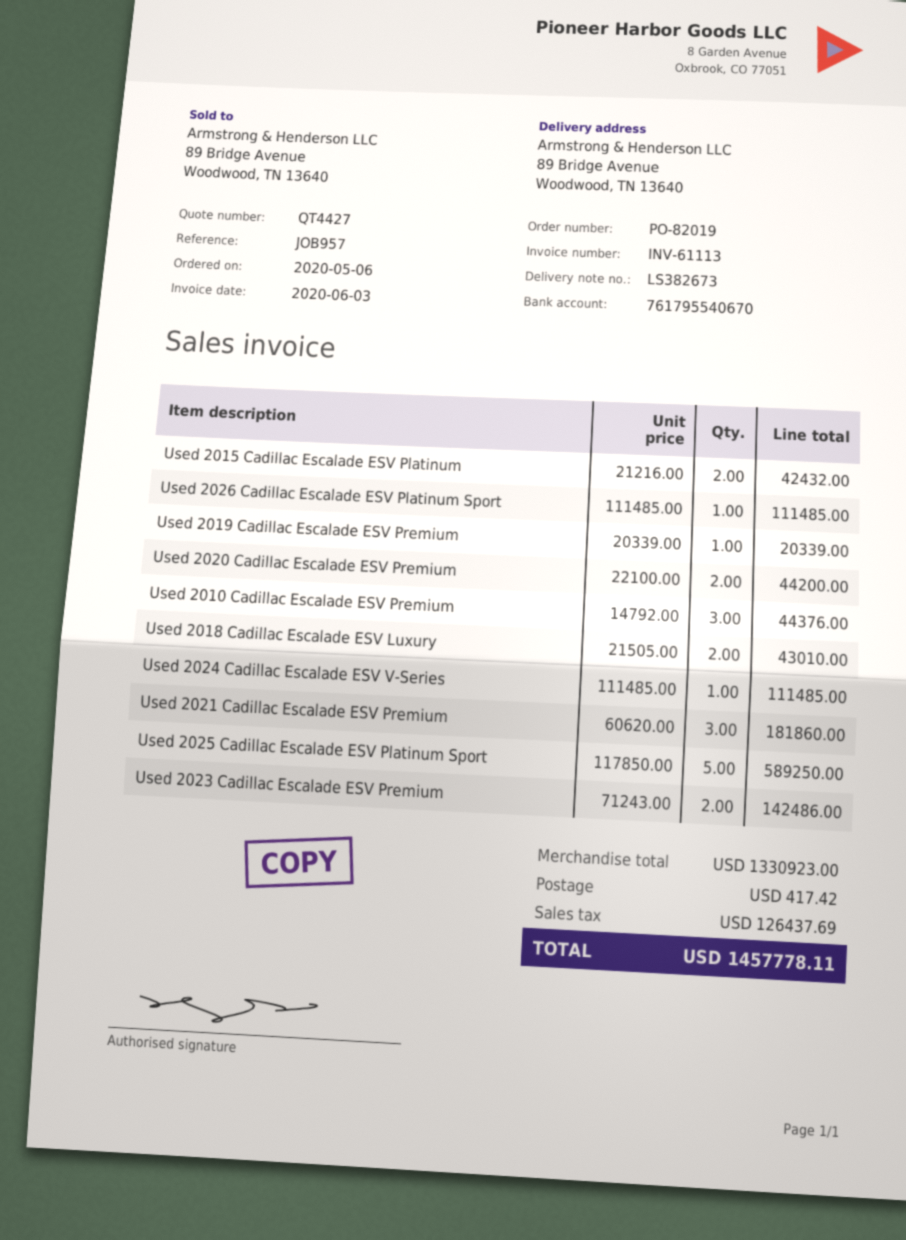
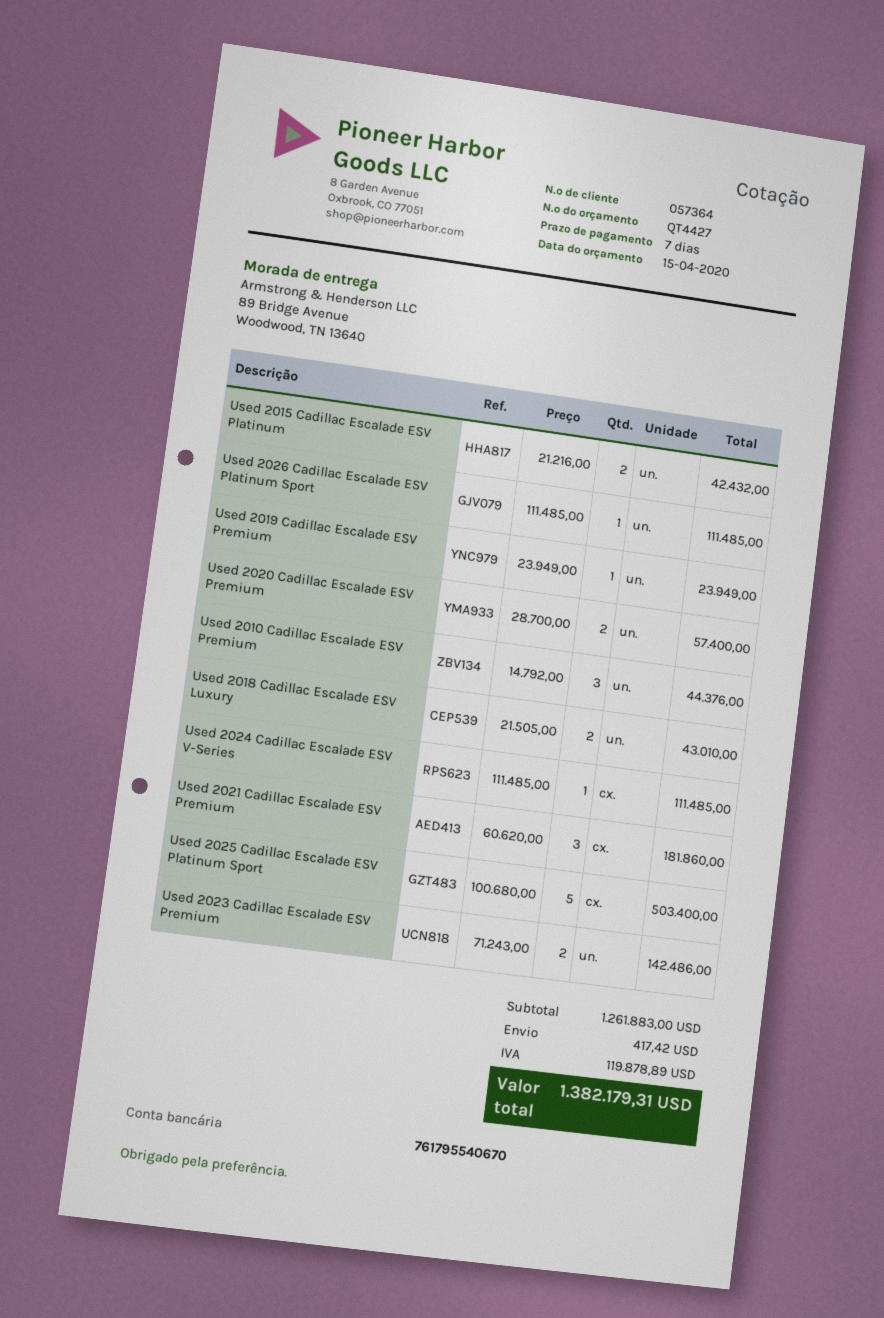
Used 2019 Cadillac Escalade ESV Premium: 1 x 20339.00 = 20339.00 -> 1 x 23949.00 = 23949.00
Used 2020 Cadillac Escalade ESV Premium: 2 x 22100.00 = 44200.00 -> 2 x 28700.00 = 57400.00
Used 2025 Cadillac Escalade ESV Platinum Sport: 5 x 117850.00 = 589250.00 -> 5 x 100680.00 = 503400.00
subtotal: 1330923.00 -> 1261883.00
tax: 126437.69 -> 119878.89
total: 1457778.11 -> 1382179.31

